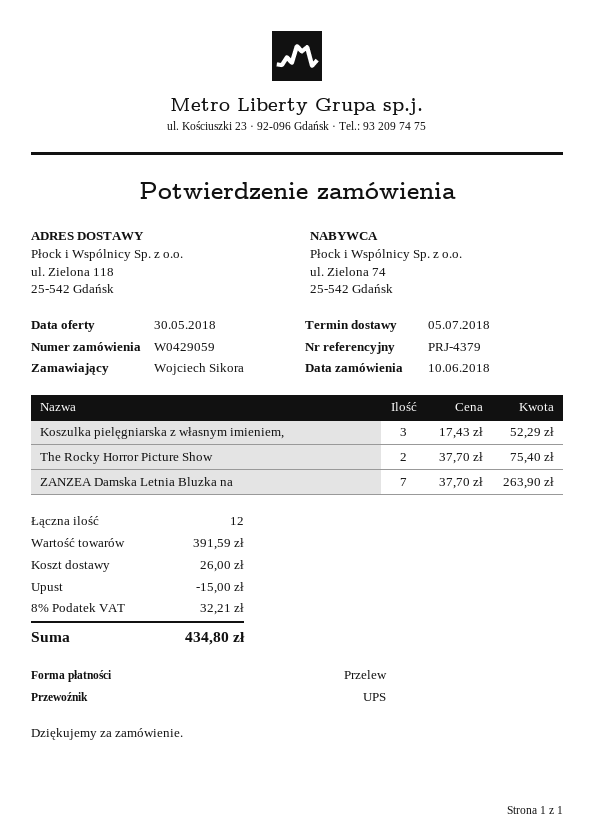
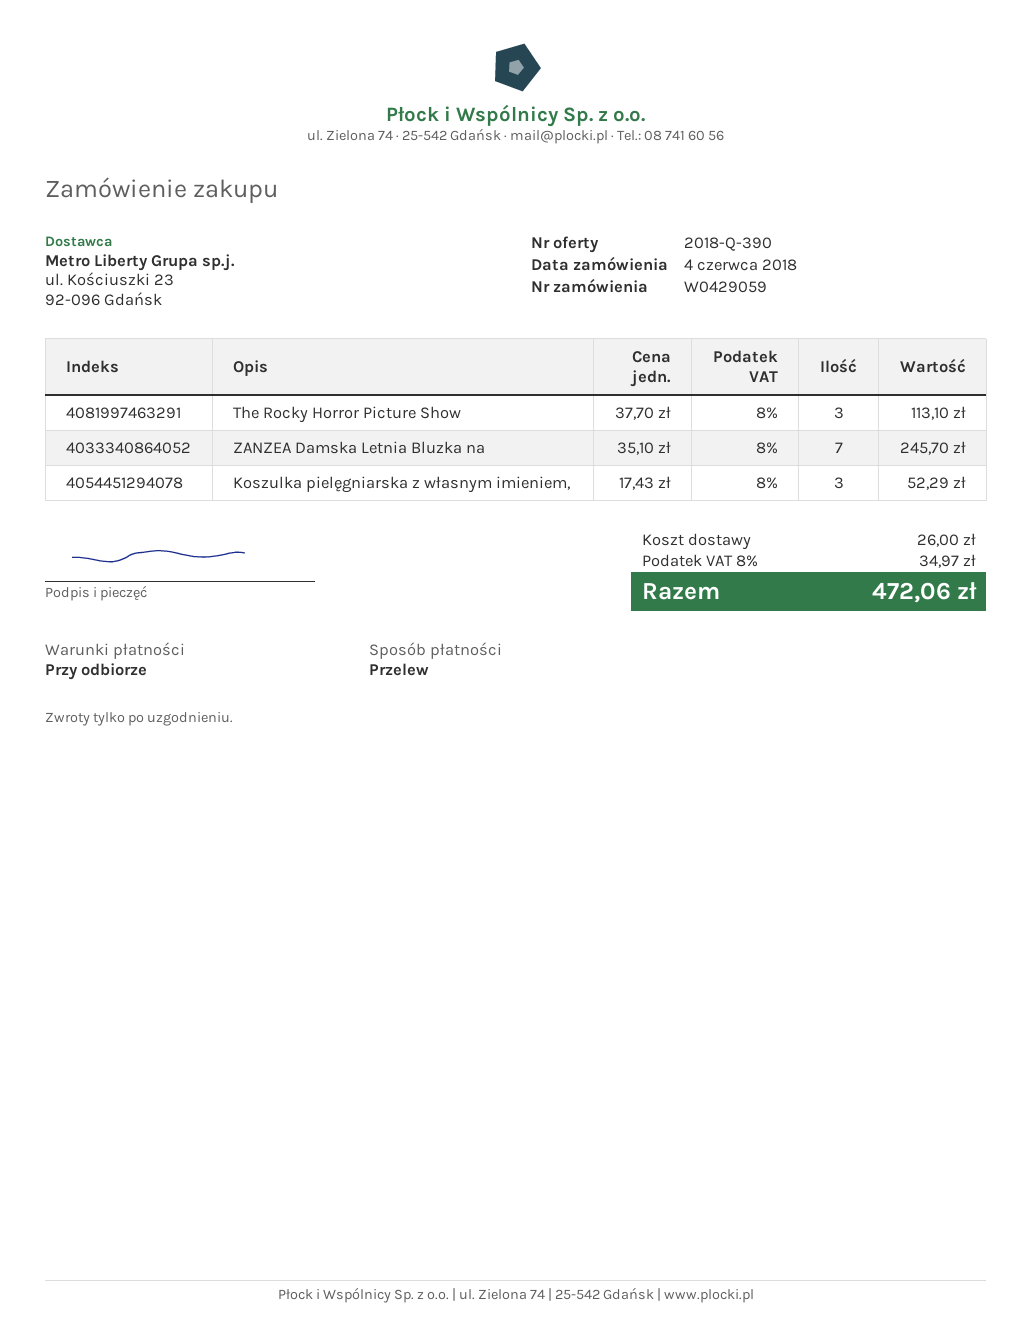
order date: 2018-06-10 -> 2018-06-04
The Rocky Horror Picture Show: 2 x 37.70 = 75.40 -> 3 x 37.70 = 113.10
ZANZEA Damska Letnia Bluzka na: 7 x 37.70 = 263.90 -> 7 x 35.10 = 245.70
discount: 15.00 -> none
tax: 8% = 32.21 -> 8% = 34.97
total: 434.80 -> 472.06

